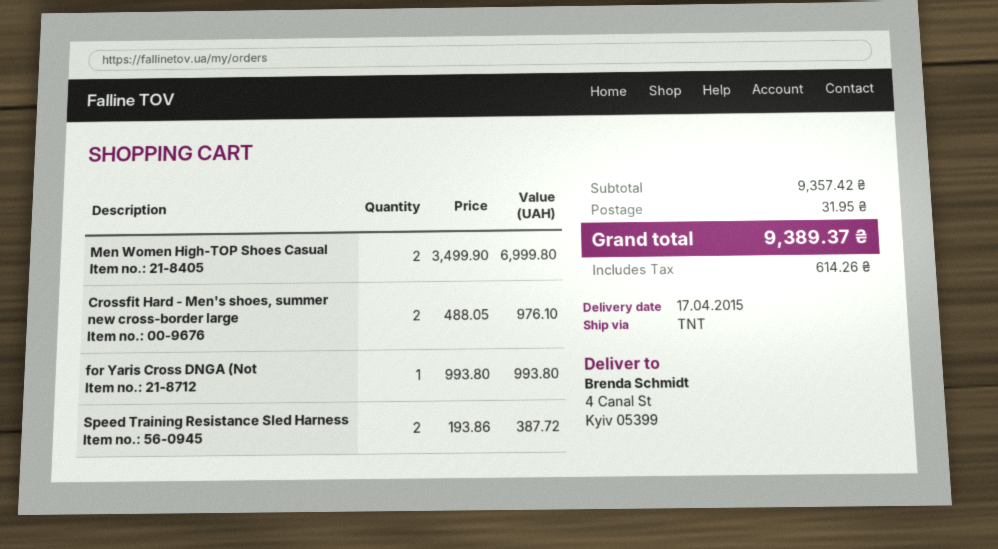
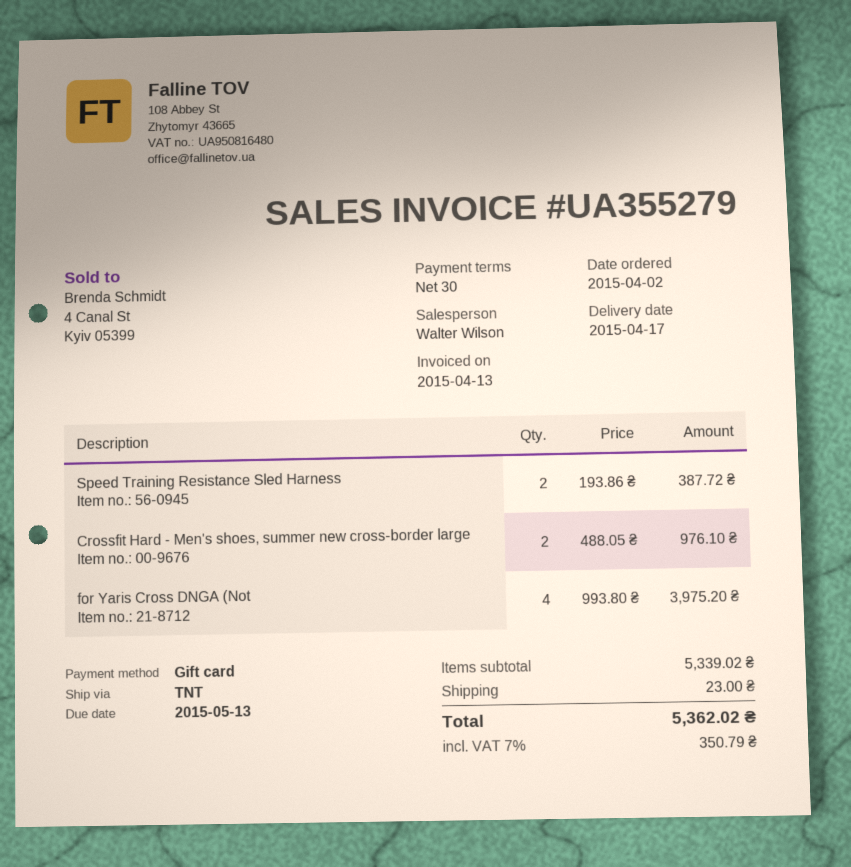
Men Women High-TOP Shoes Casual: 2 x 3499.90 = 6999.80 -> none
for Yaris Cross DNGA (Not: 1 x 993.80 = 993.80 -> 4 x 993.80 = 3975.20
subtotal: 9357.42 -> 5339.02
shipping: 31.95 -> 23.00
tax: 614.26 -> 350.79
total: 9389.37 -> 5362.02

